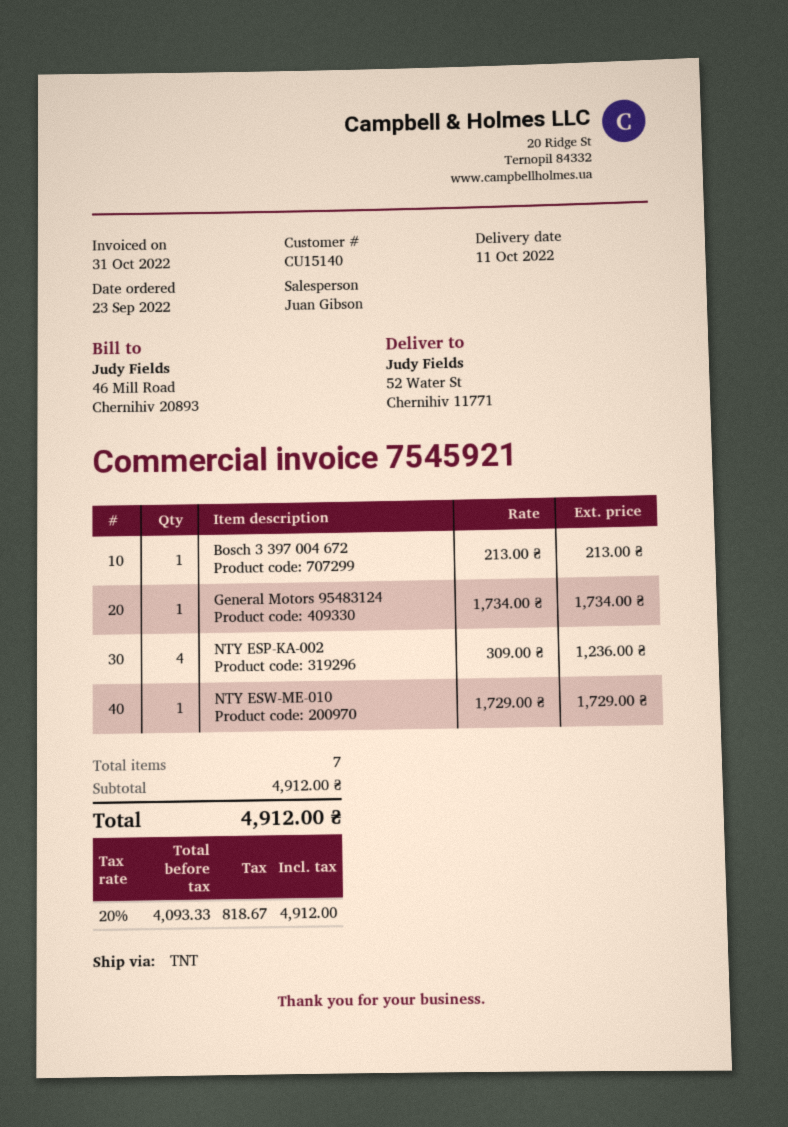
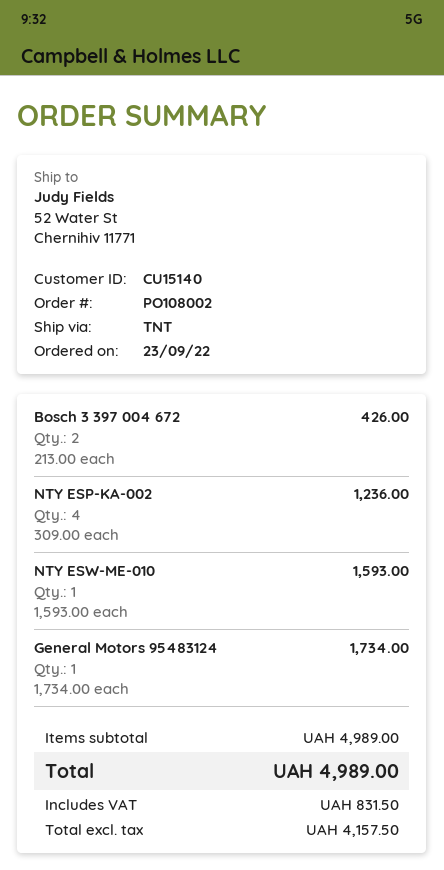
Bosch 3 397 004 672: 1 x 213.00 = 213.00 -> 2 x 213.00 = 426.00
NTY ESW-ME-010: 1 x 1729.00 = 1729.00 -> 1 x 1593.00 = 1593.00
subtotal: 4912.00 -> 4989.00
net: 4093.33 -> 4157.50
tax: 818.67 -> 831.50
total: 4912.00 -> 4989.00

